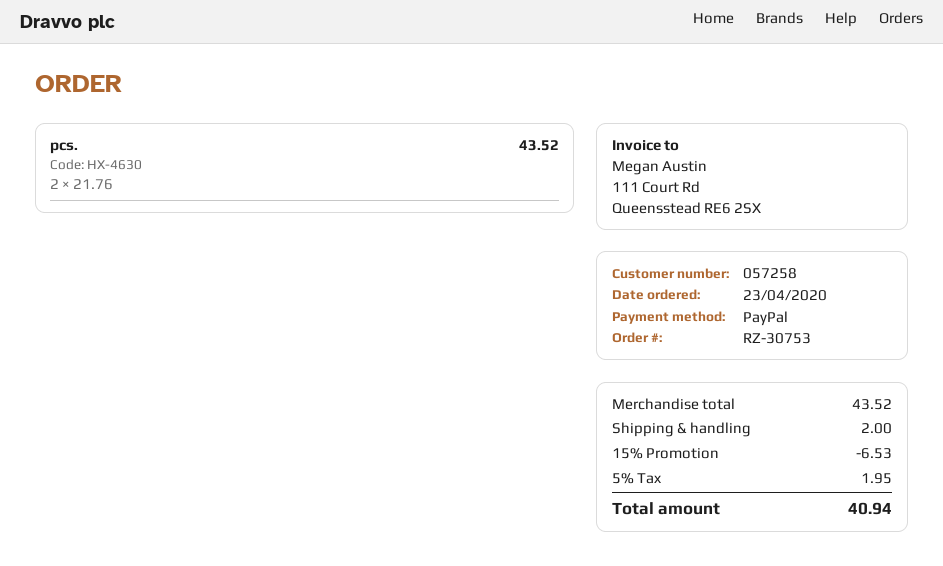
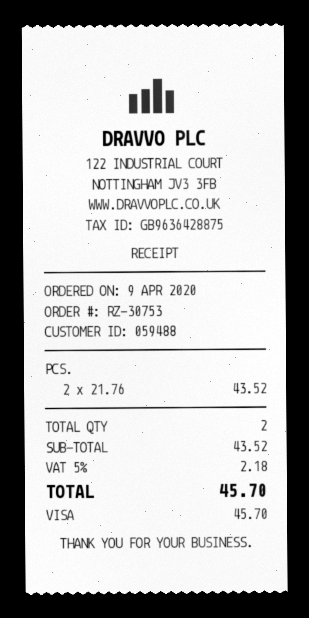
order date: 2020-04-23 -> 2020-04-09
customer number: 057258 -> 059488
payment method: PayPal -> Visa
discount: 15% = 6.53 -> none
shipping: 2.00 -> none
tax: 5% = 1.95 -> 5% = 2.18
total: 40.94 -> 45.70

